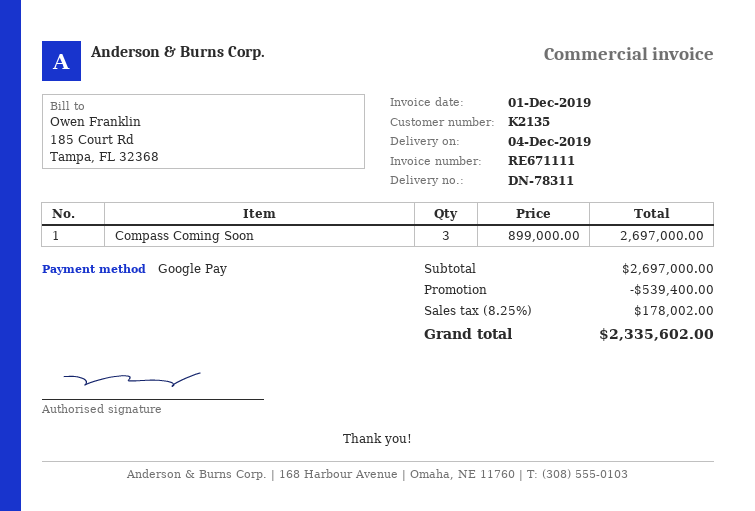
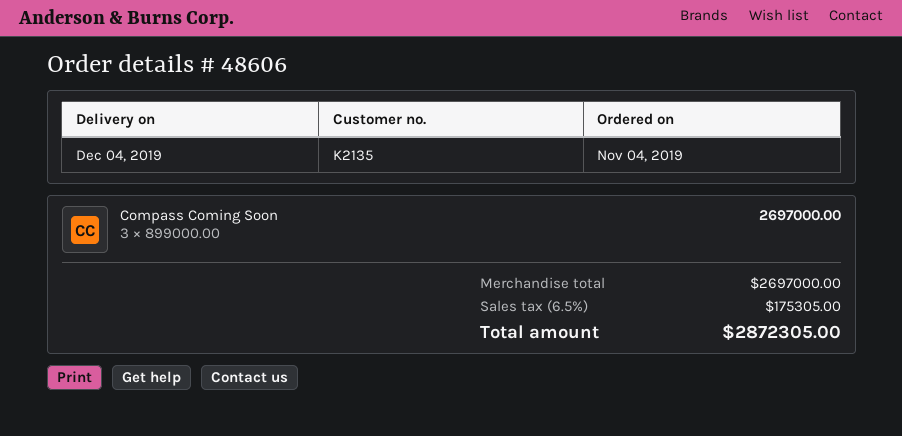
discount: 539400.00 -> none
tax: 8.25% = 178002.00 -> 6.5% = 175305.00
total: 2335602.00 -> 2872305.00

